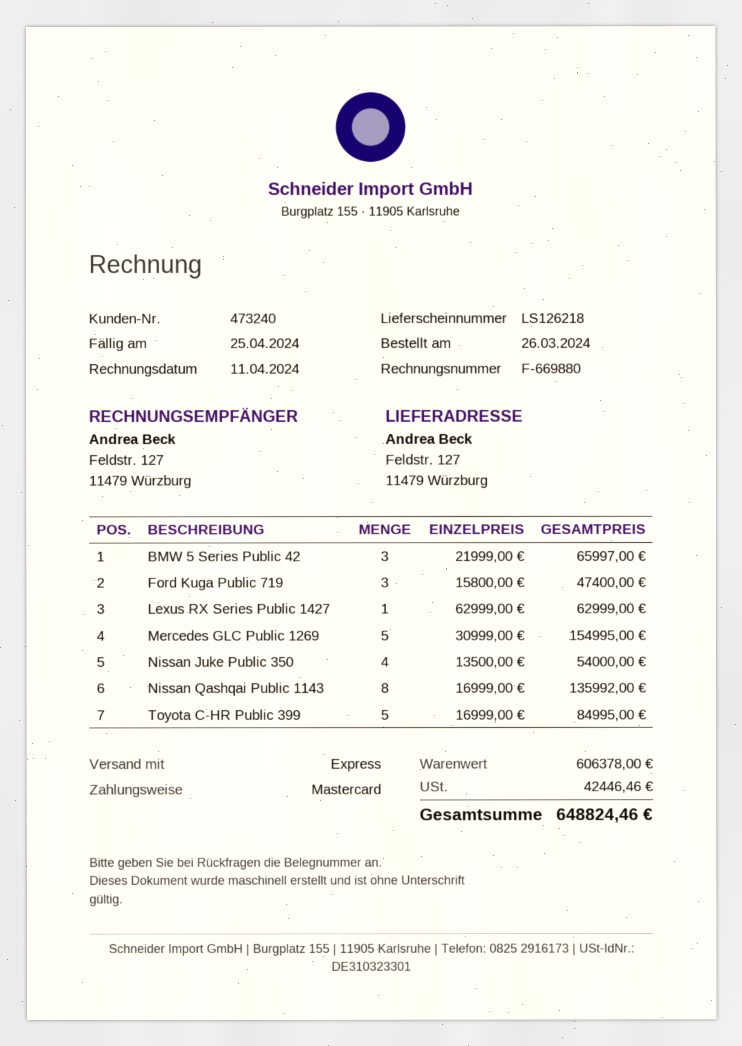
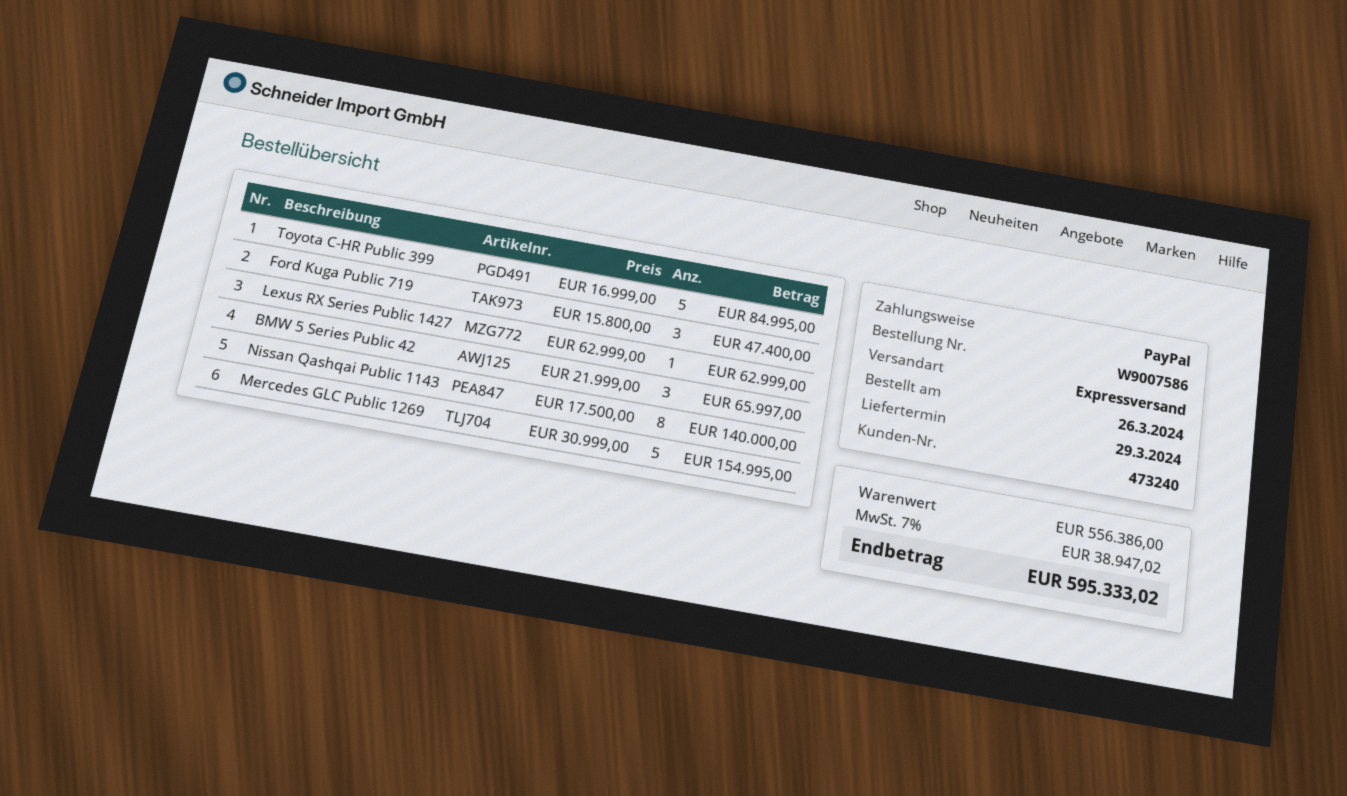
payment method: Mastercard -> PayPal
Nissan Juke Public 350: 4 x 13500.00 = 54000.00 -> none
Nissan Qashqai Public 1143: 8 x 16999.00 = 135992.00 -> 8 x 17500.00 = 140000.00
subtotal: 606378.00 -> 556386.00
tax: 42446.46 -> 38947.02
total: 648824.46 -> 595333.02

